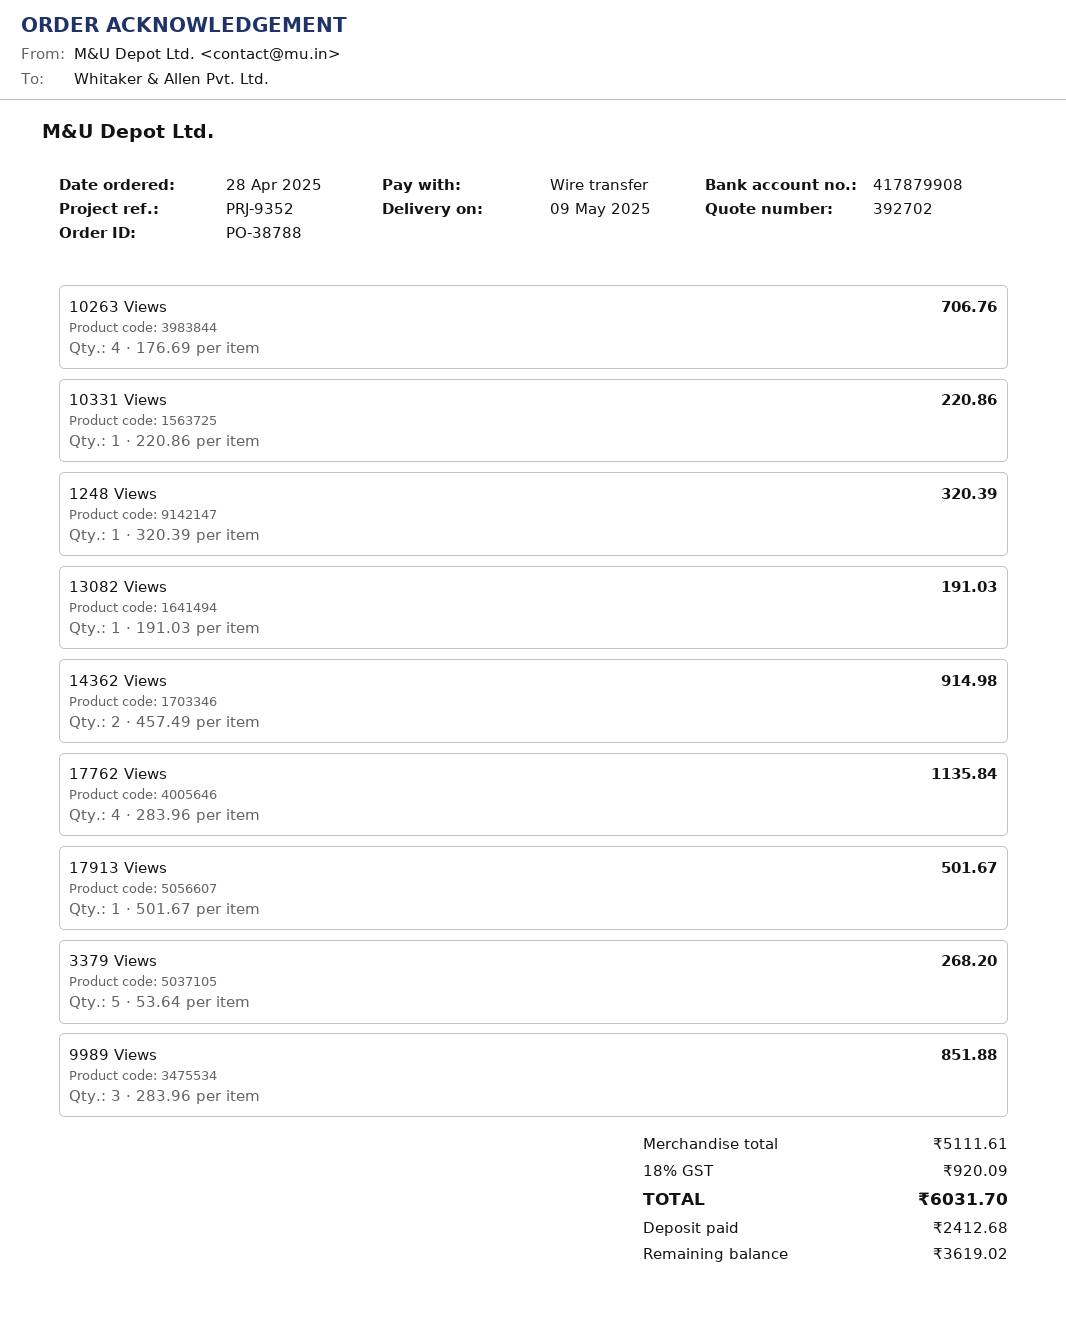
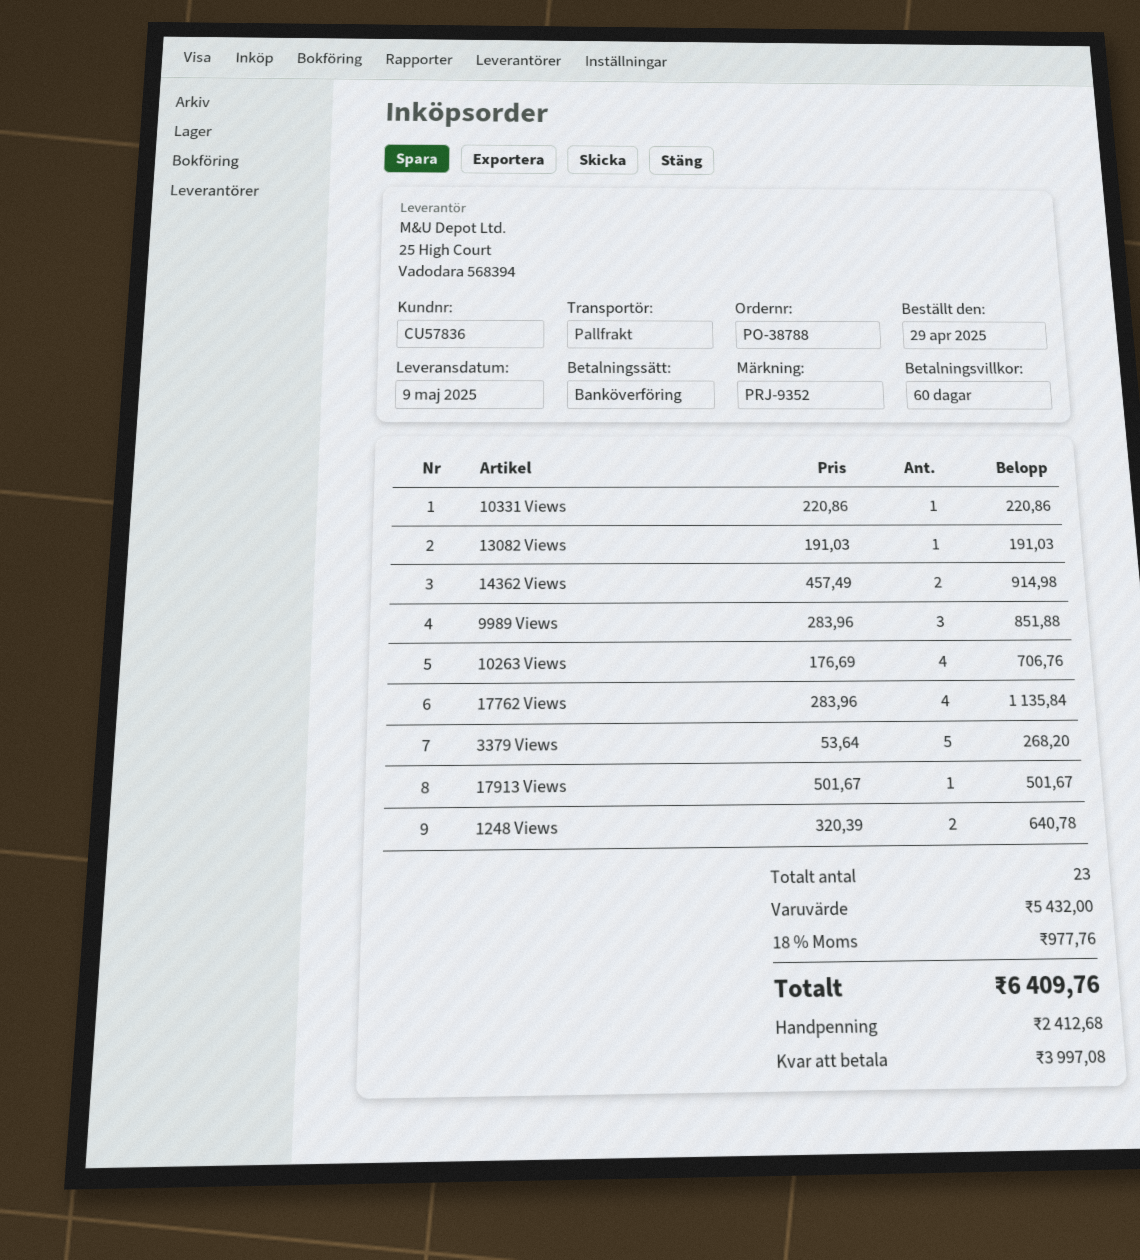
order date: 2025-04-28 -> 2025-04-29
1248 Views: 1 x 320.39 = 320.39 -> 2 x 320.39 = 640.78
subtotal: 5111.61 -> 5432.00
tax: 18% = 920.09 -> 18% = 977.76
total: 6031.70 -> 6409.76
balance: 3619.02 -> 3997.08

